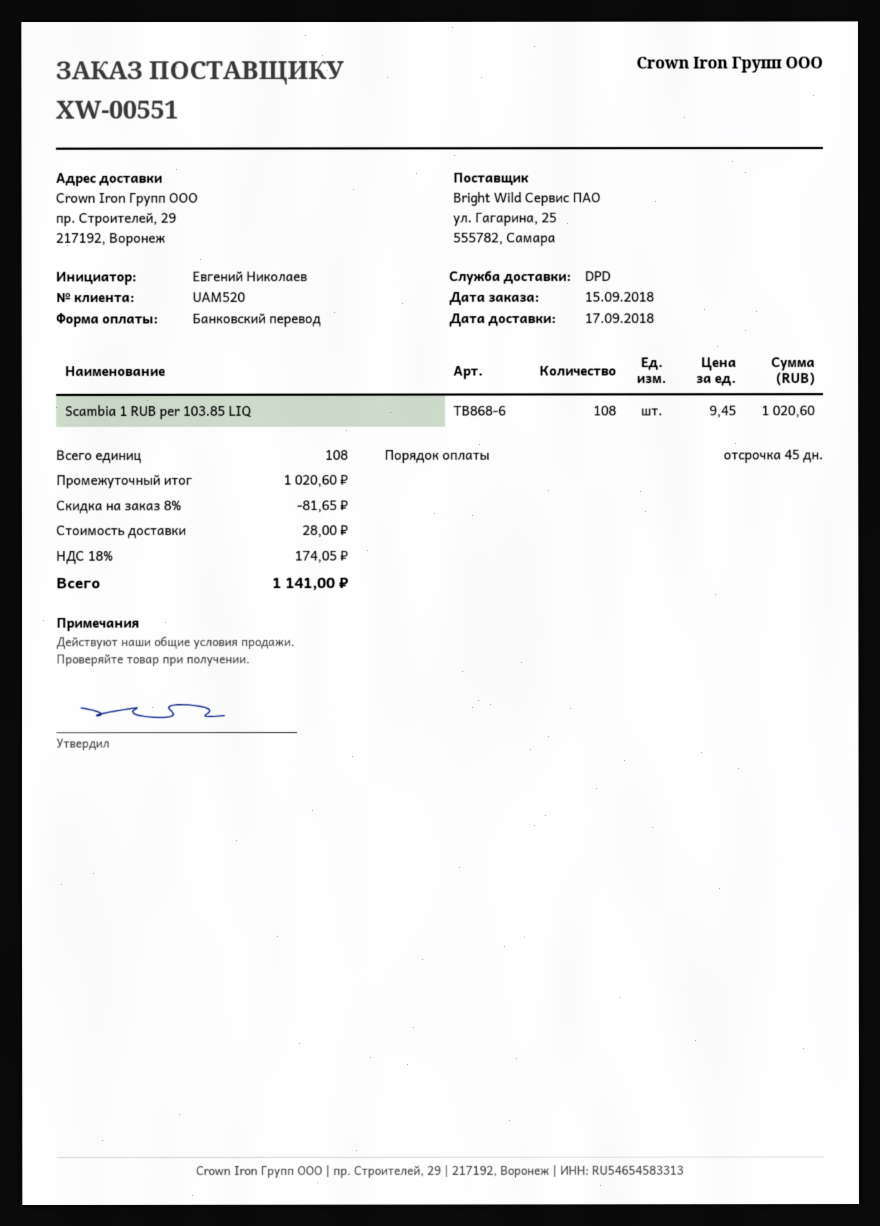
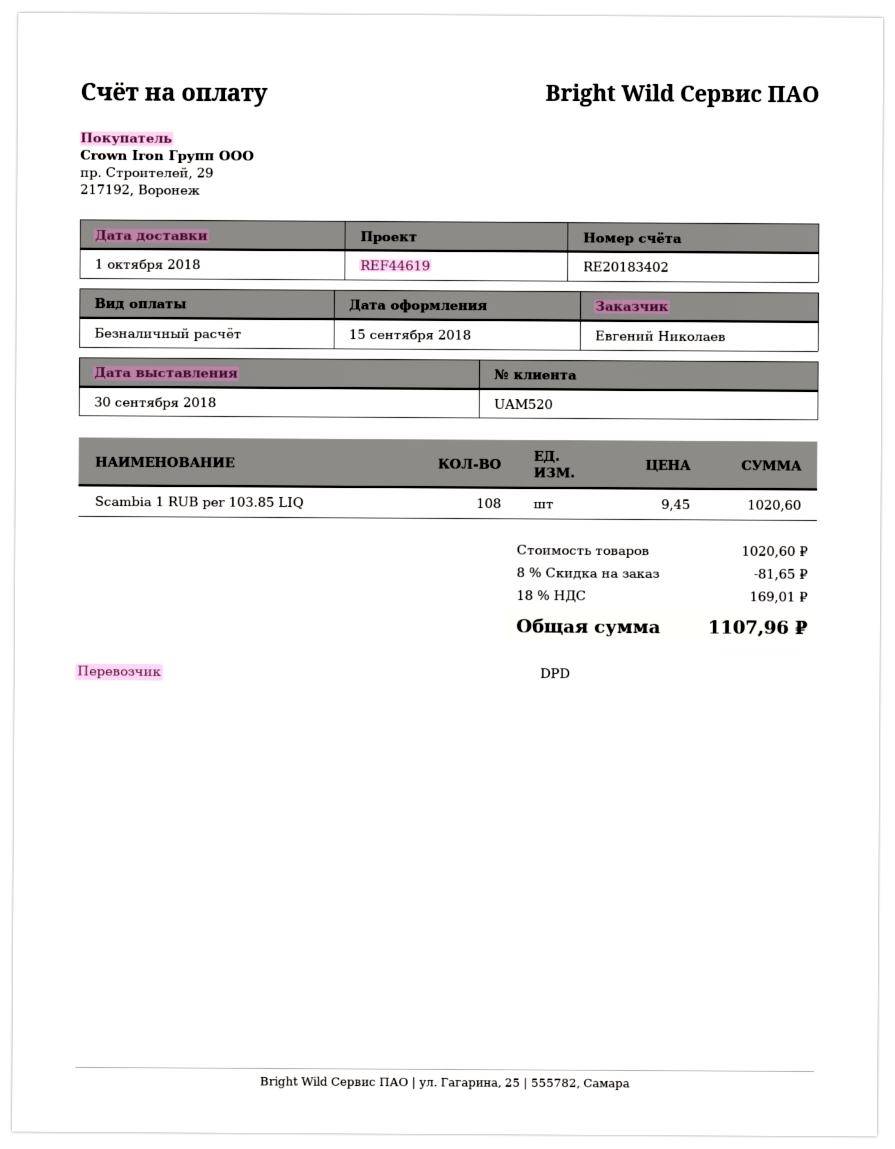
delivery date: 2018-09-17 -> 2018-10-01
shipping: 28.00 -> none
tax: 18% = 174.05 -> 18% = 169.01
total: 1141.00 -> 1107.96

